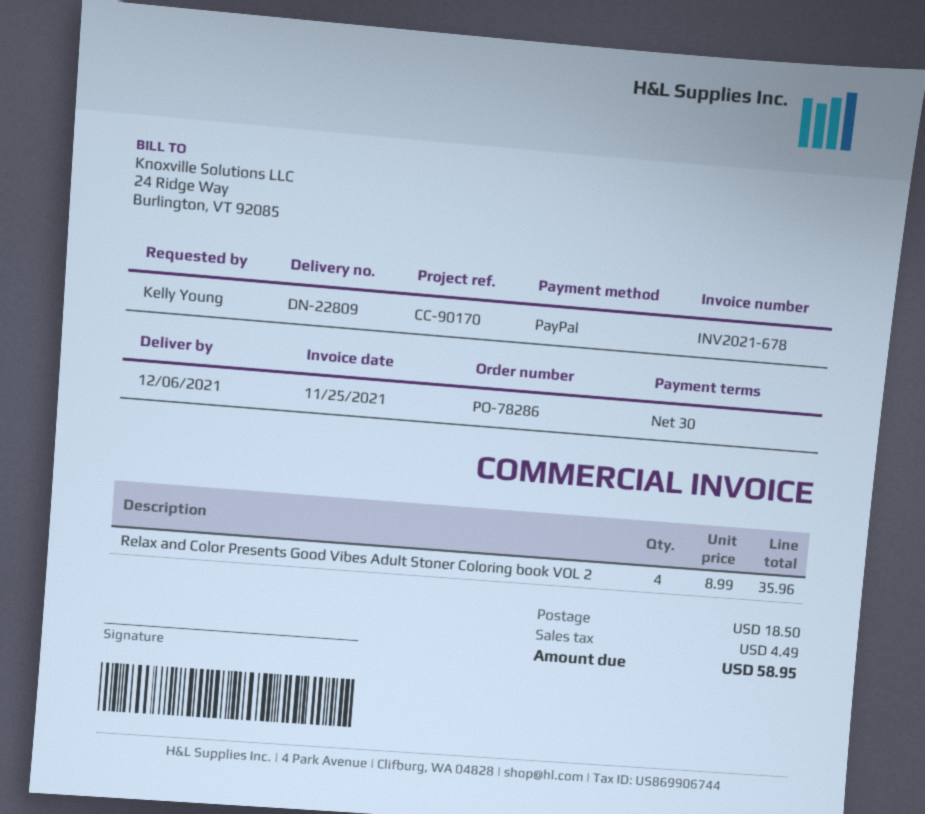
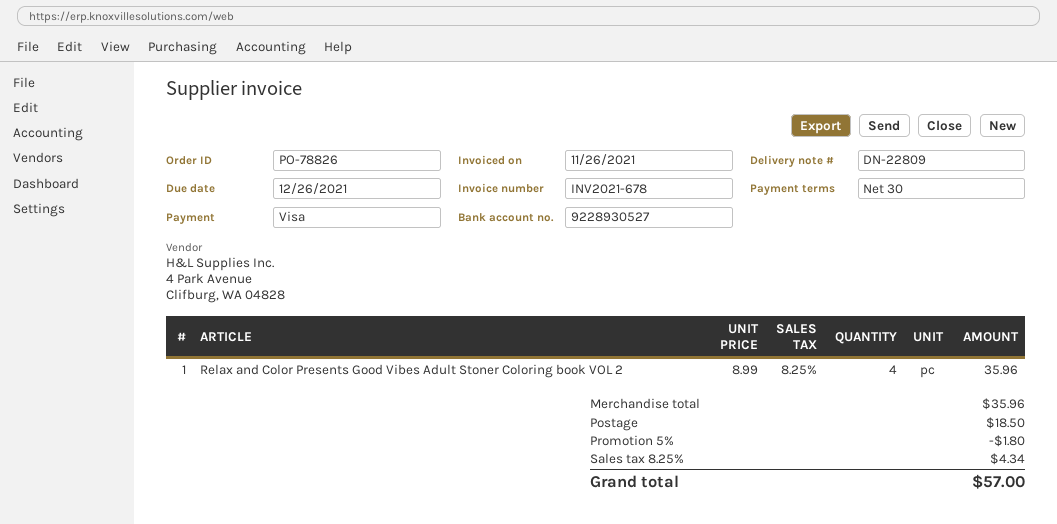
order number: PO-78286 -> PO-78826
invoice date: 2021-11-25 -> 2021-11-26
payment method: PayPal -> Visa
discount: none -> 5% = 1.80
tax: 4.49 -> 4.34
total: 58.95 -> 57.00

